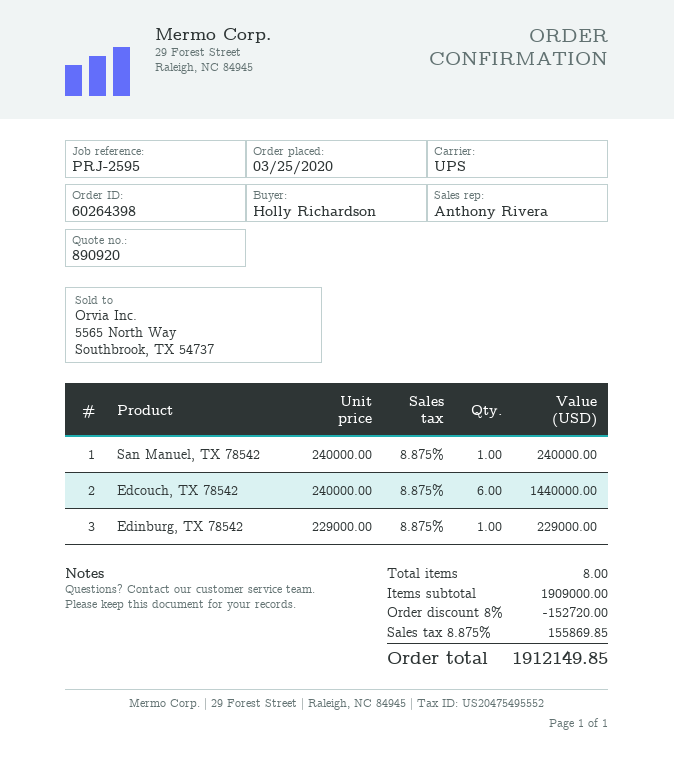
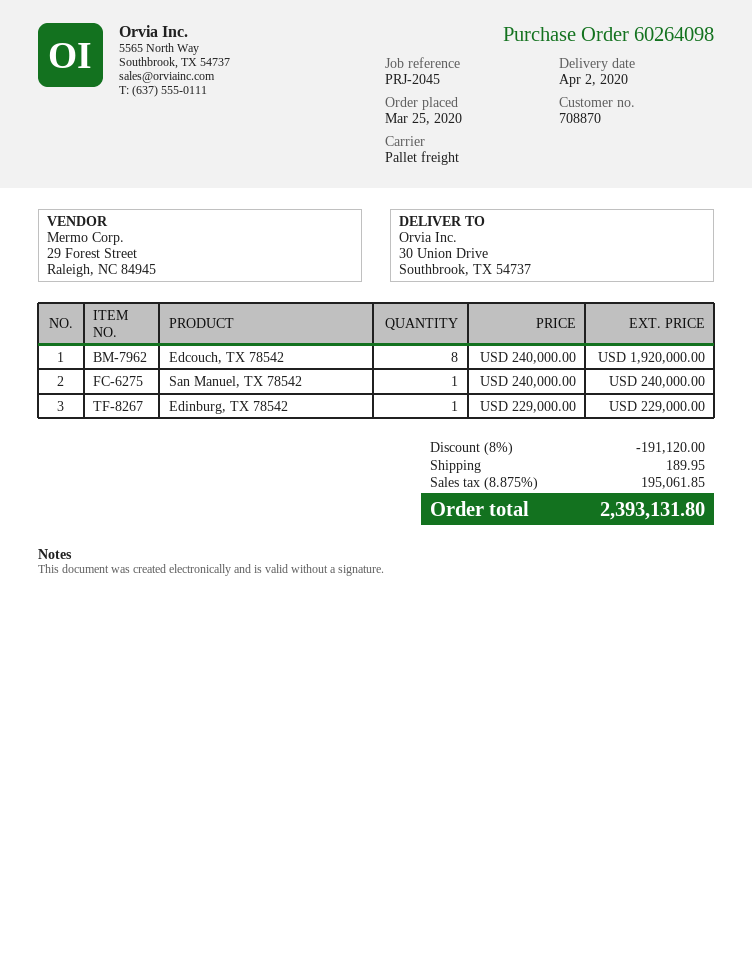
order number: 60264398 -> 60264098
reference: PRJ-2595 -> PRJ-2045
shipping method: UPS -> pallet freight
Edcouch, TX 78542: 6 x 240000.00 = 1440000.00 -> 8 x 240000.00 = 1920000.00
discount: 8% = 152720.00 -> 8% = 191120.00
shipping: none -> 189.95
tax: 8.875% = 155869.85 -> 8.875% = 195061.85
total: 1912149.85 -> 2393131.80

